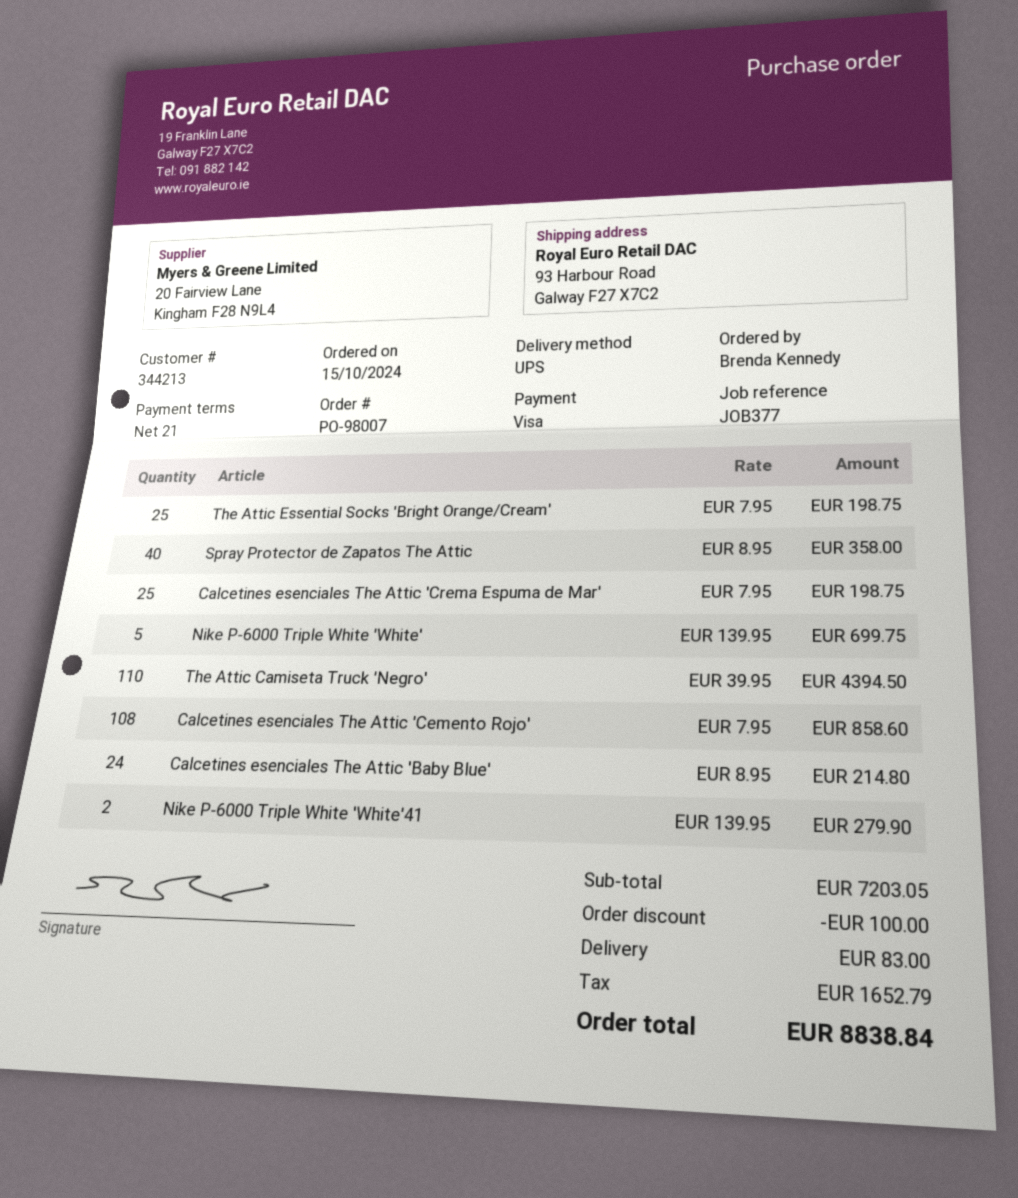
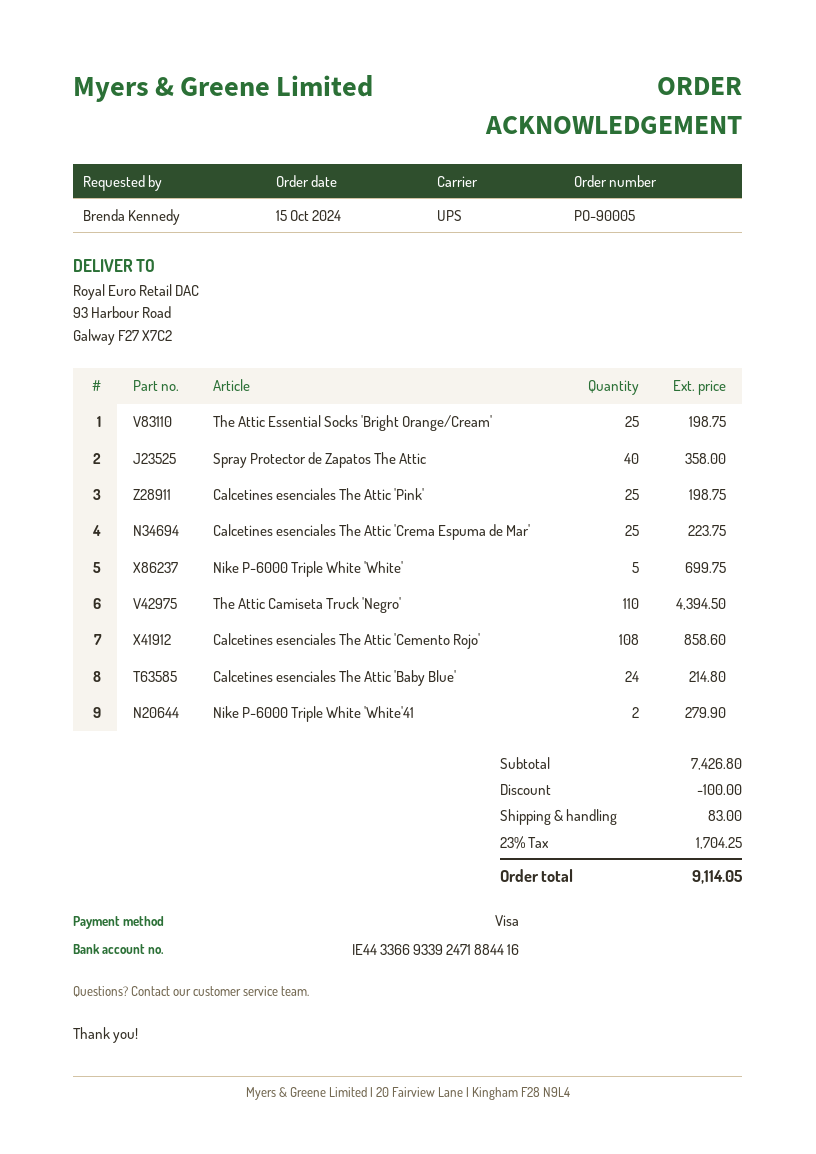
order number: PO-98007 -> PO-90005
Calcetines esenciales The Attic 'Crema Espuma de Mar': 25 for 198.75 -> 25 for 223.75
Calcetines esenciales The Attic 'Pink': none -> 25 for 198.75
subtotal: 7203.05 -> 7426.80
tax: 1652.79 -> 1704.25
total: 8838.84 -> 9114.05

